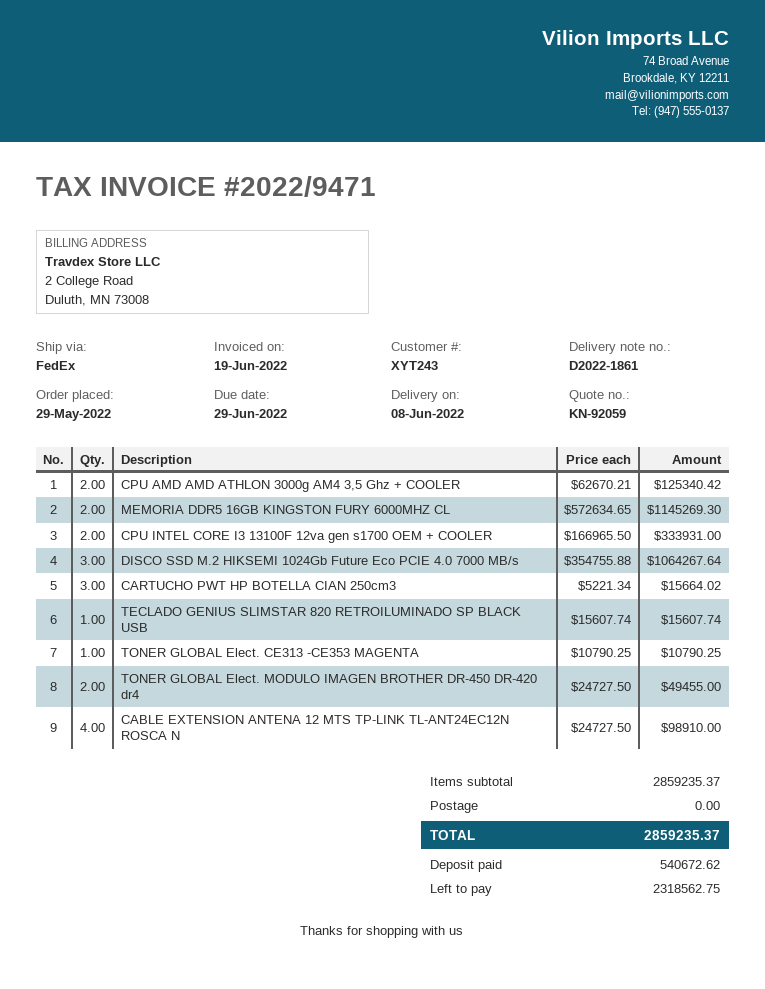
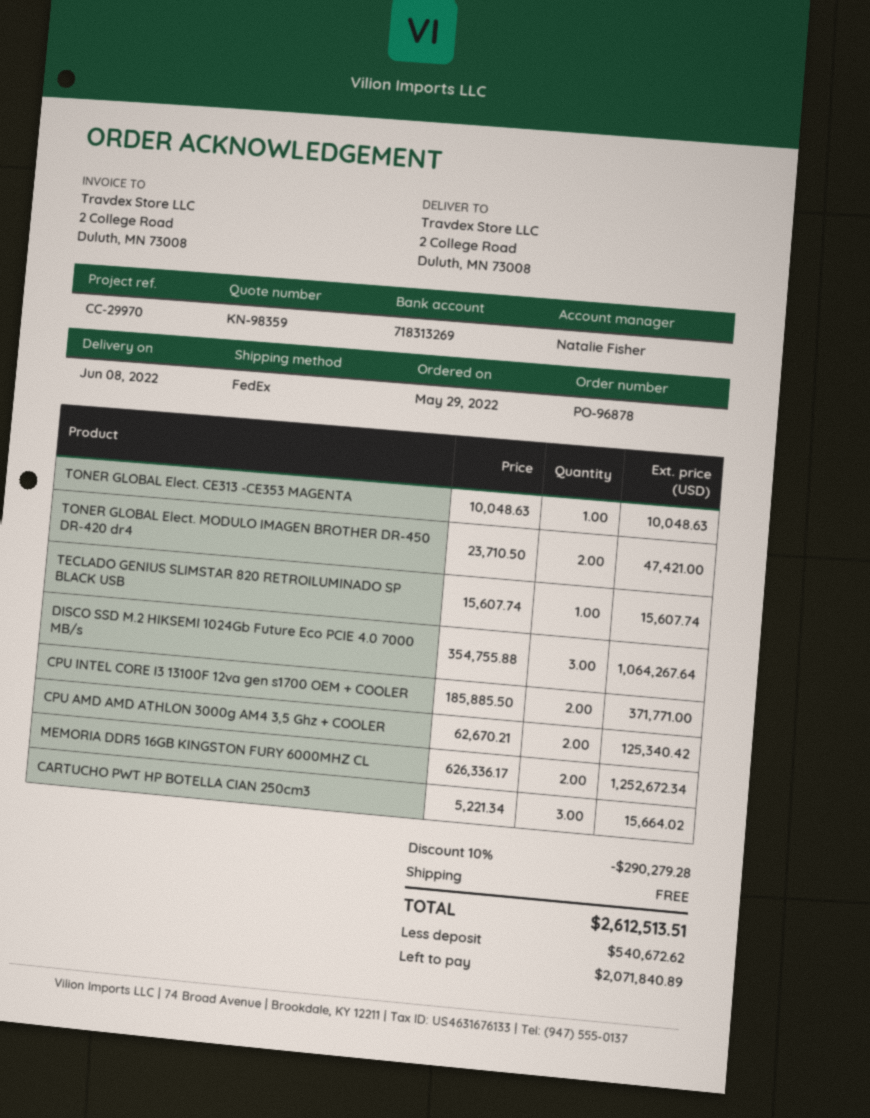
quote number: KN-92059 -> KN-98359
MEMORIA DDR5 16GB KINGSTON FURY 6000MHZ CL: 2 x 572634.65 = 1145269.30 -> 2 x 626336.17 = 1252672.34
CPU INTEL CORE I3 13100F 12va gen s1700 OEM + COOLER: 2 x 166965.50 = 333931.00 -> 2 x 185885.50 = 371771.00
TONER GLOBAL Elect. CE313 -CE353 MAGENTA: 1 x 10790.25 = 10790.25 -> 1 x 10048.63 = 10048.63
TONER GLOBAL Elect. MODULO IMAGEN BROTHER DR-450 DR-420 dr4: 2 x 24727.50 = 49455.00 -> 2 x 23710.50 = 47421.00
CABLE EXTENSION ANTENA 12 MTS TP-LINK TL-ANT24EC12N ROSCA N: 4 x 24727.50 = 98910.00 -> none
discount: none -> 10% = 290279.28
total: 2859235.37 -> 2612513.51
balance: 2318562.75 -> 2071840.89

